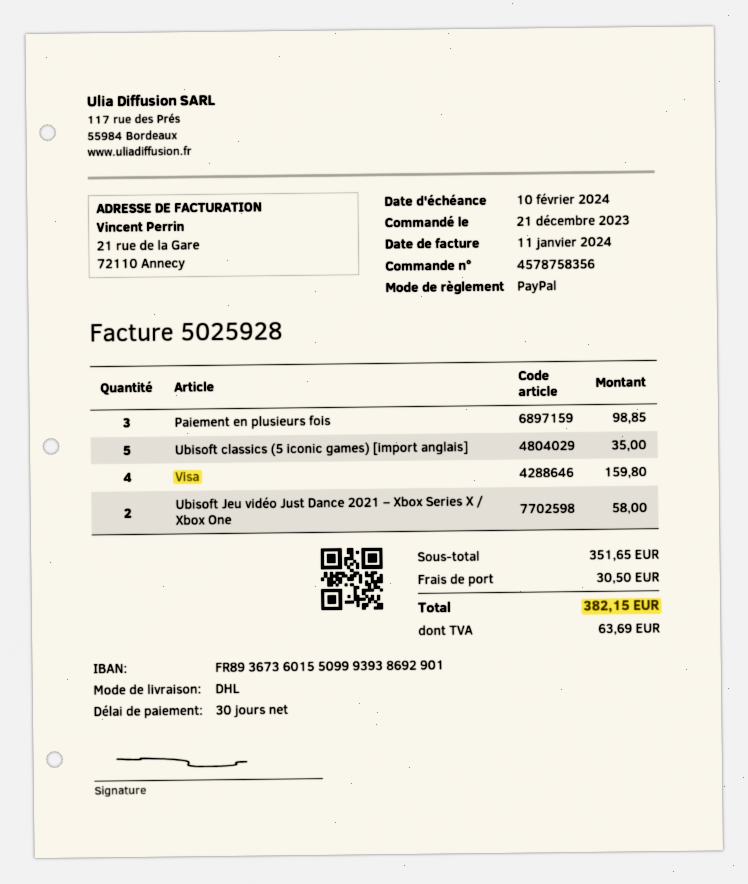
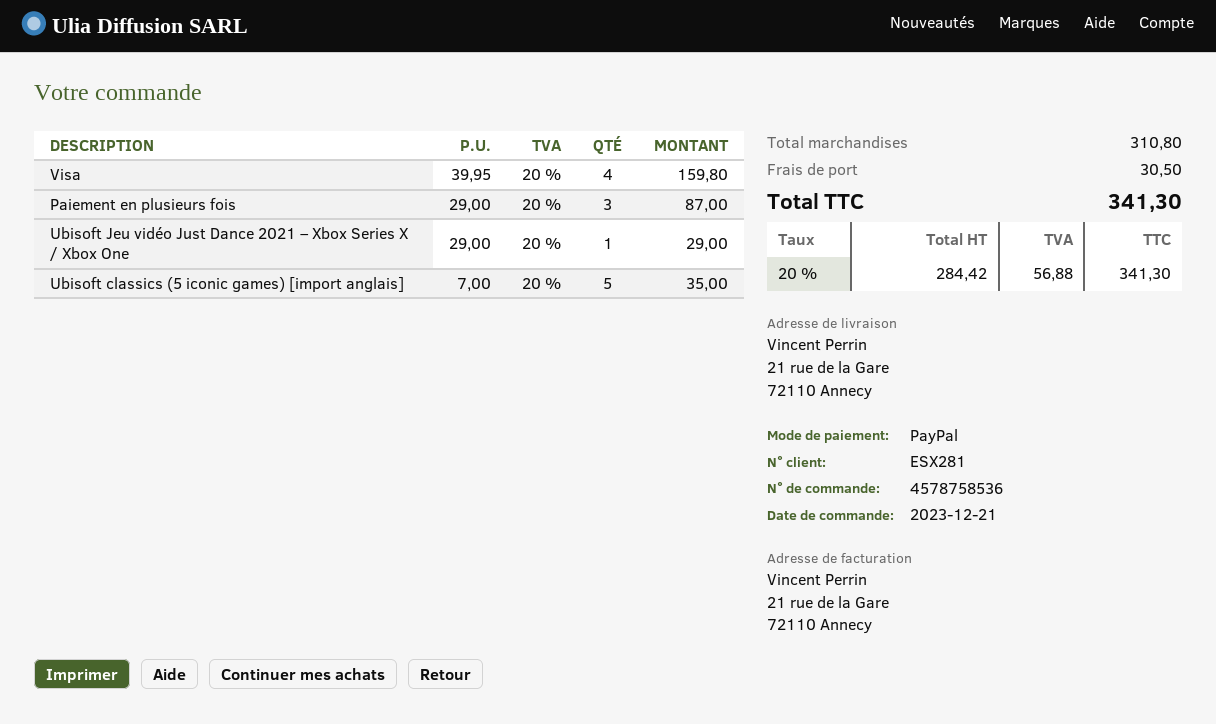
order number: 4578758356 -> 4578758536
Paiement en plusieurs fois: 3 for 98.85 -> 3 for 87.00
Ubisoft Jeu vidéo Just Dance 2021 – Xbox Series X / Xbox One: 2 for 58.00 -> 1 for 29.00
subtotal: 351.65 -> 310.80
tax: 63.69 -> 56.88
total: 382.15 -> 341.30

